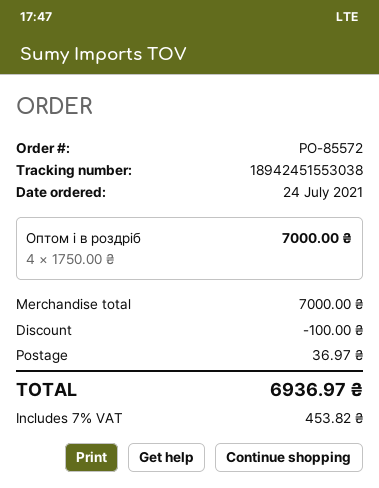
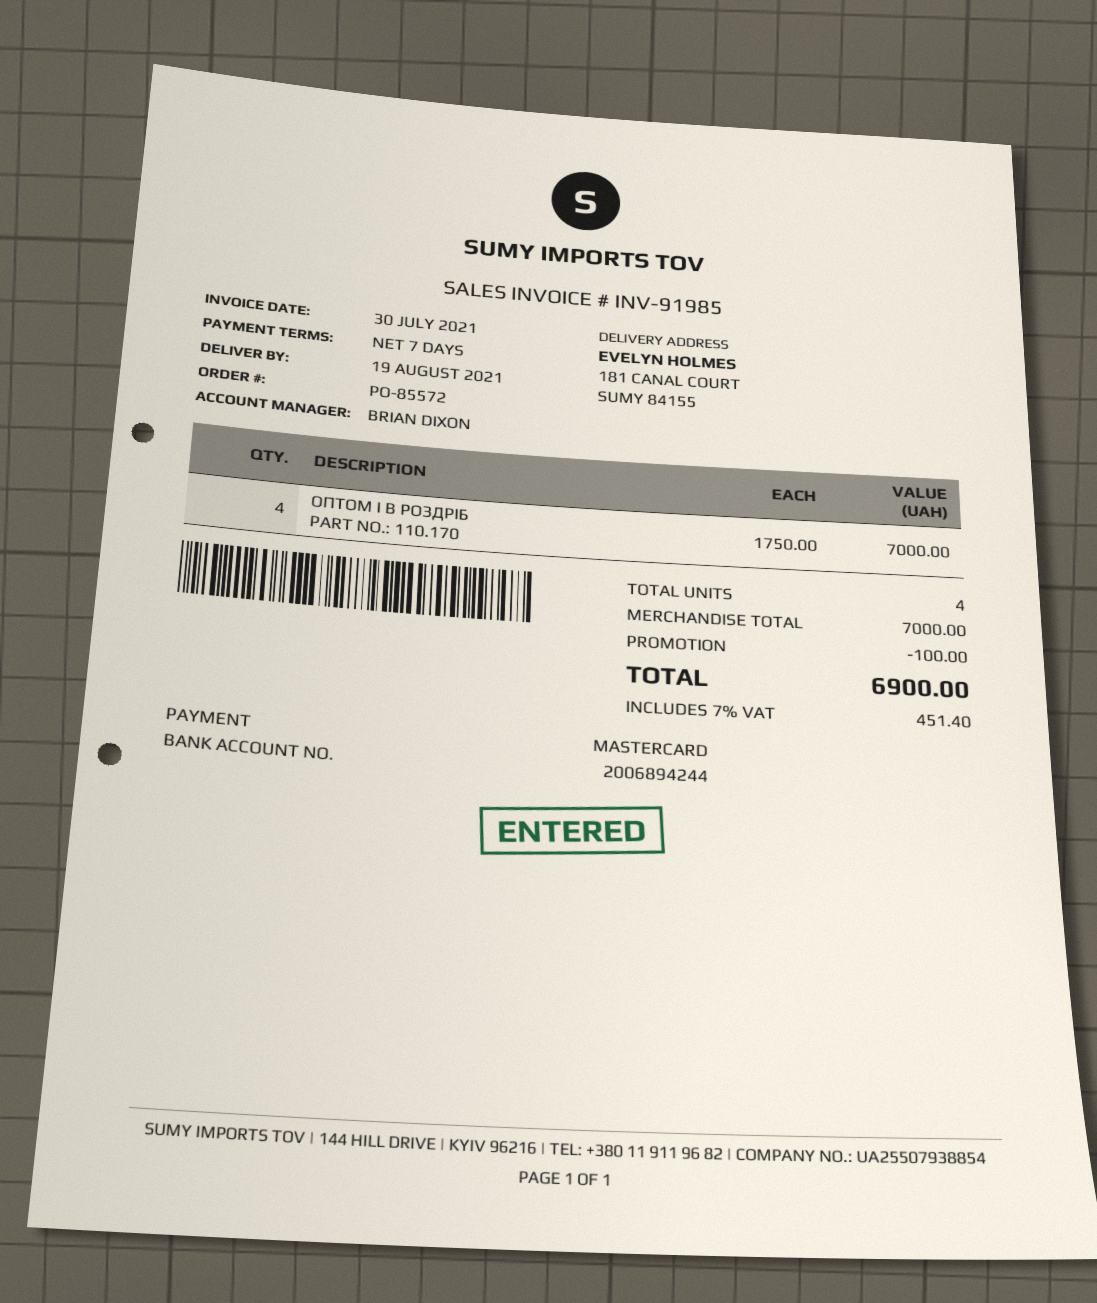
shipping: 36.97 -> none
tax: 7% = 453.82 -> 7% = 451.40
total: 6936.97 -> 6900.00

